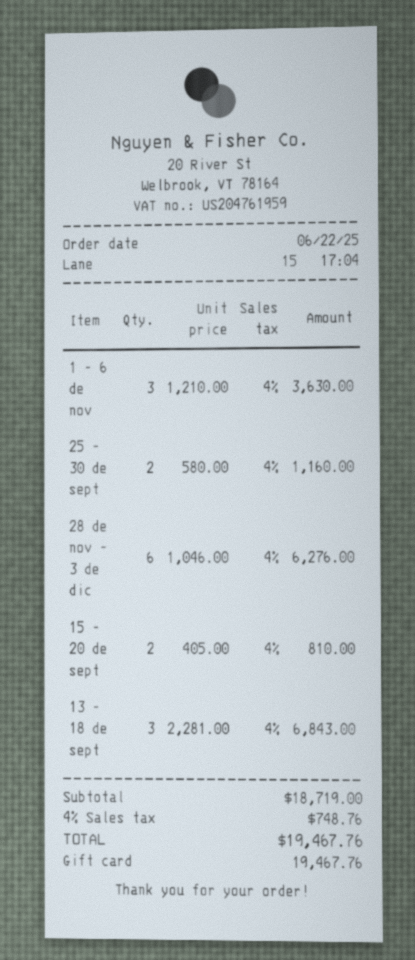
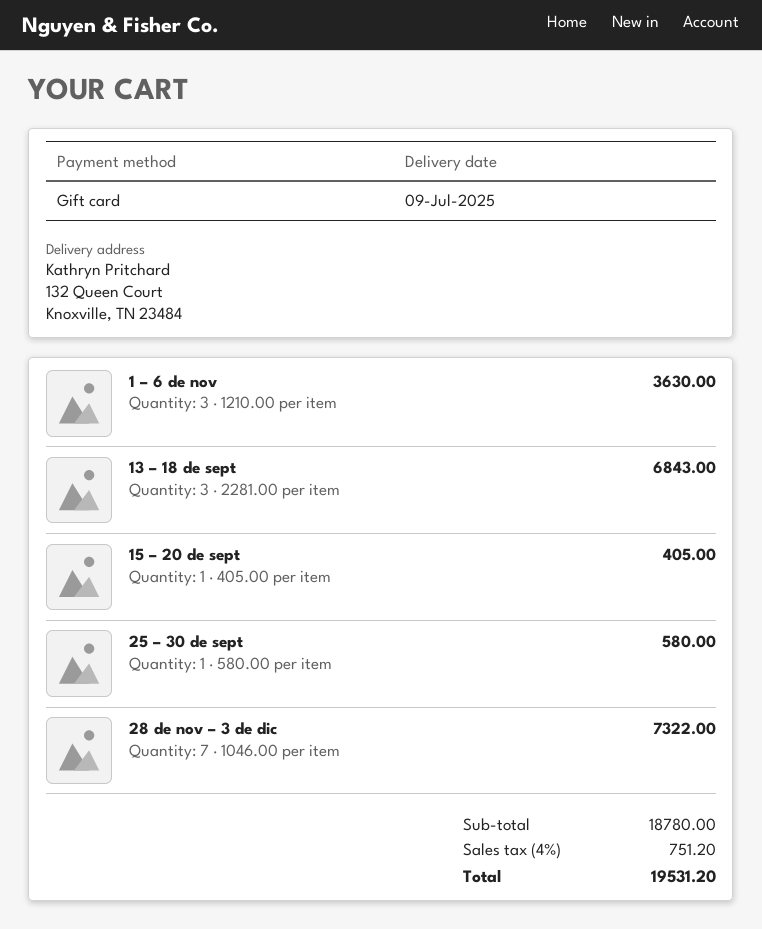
25 – 30 de sept: 2 x 580.00 = 1160.00 -> 1 x 580.00 = 580.00
28 de nov – 3 de dic: 6 x 1046.00 = 6276.00 -> 7 x 1046.00 = 7322.00
15 – 20 de sept: 2 x 405.00 = 810.00 -> 1 x 405.00 = 405.00
subtotal: 18719.00 -> 18780.00
tax: 4% = 748.76 -> 4% = 751.20
total: 19467.76 -> 19531.20

